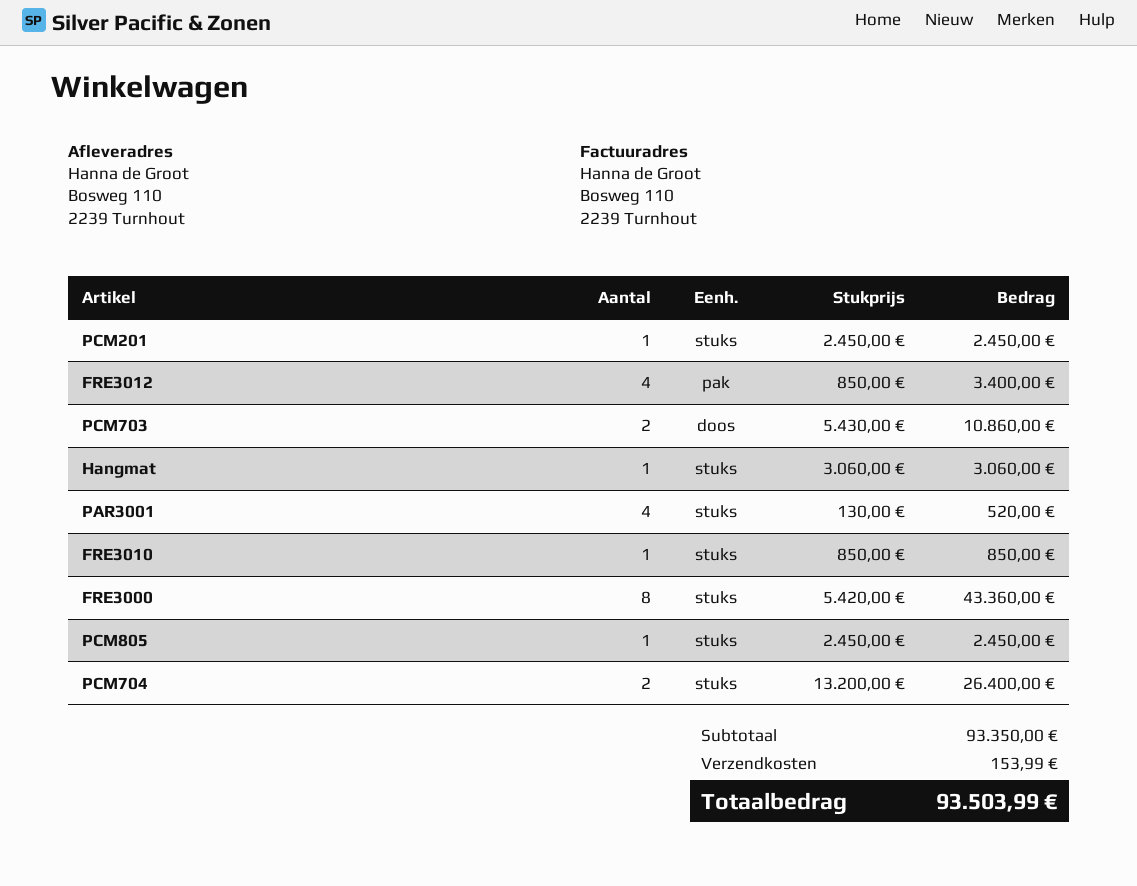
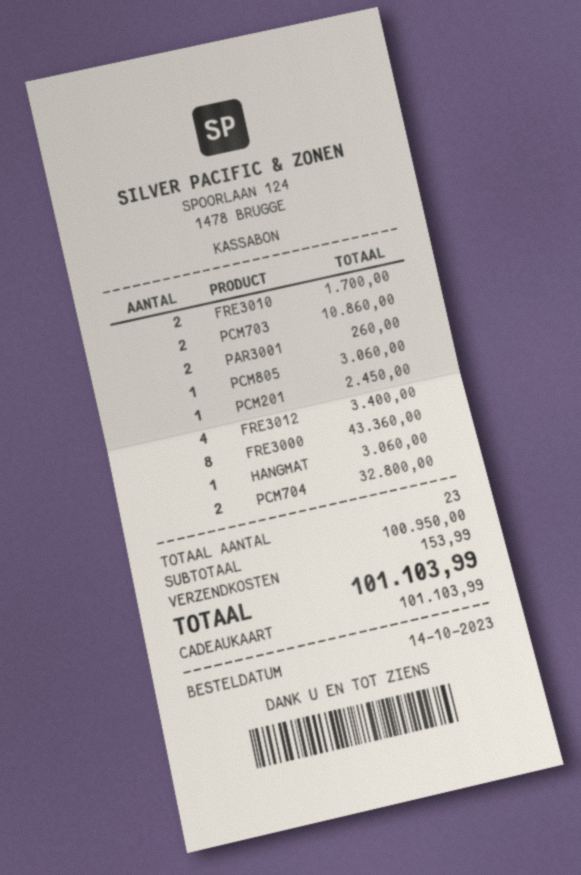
PAR3001: 4 for 520.00 -> 2 for 260.00
FRE3010: 1 for 850.00 -> 2 for 1700.00
PCM805: 1 for 2450.00 -> 1 for 3060.00
PCM704: 2 for 26400.00 -> 2 for 32800.00
subtotal: 93350.00 -> 100950.00
total: 93503.99 -> 101103.99

